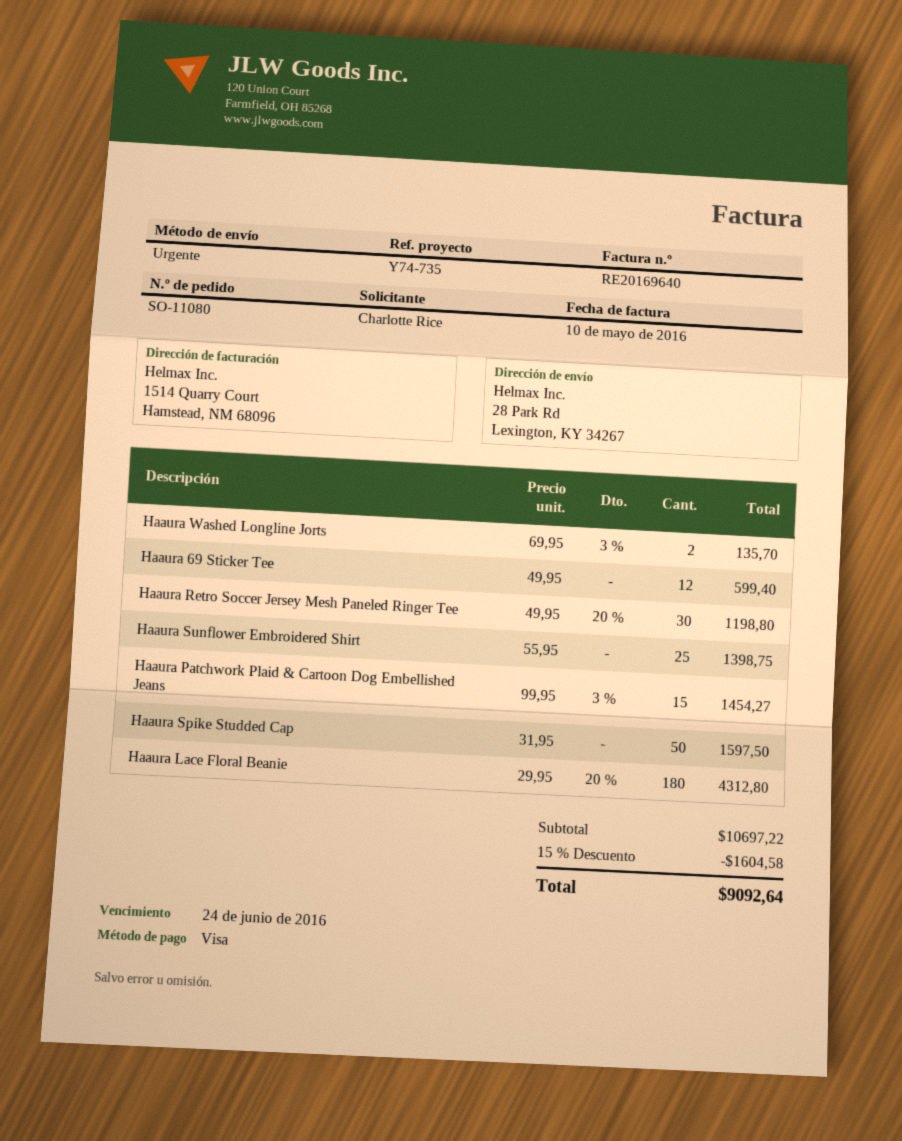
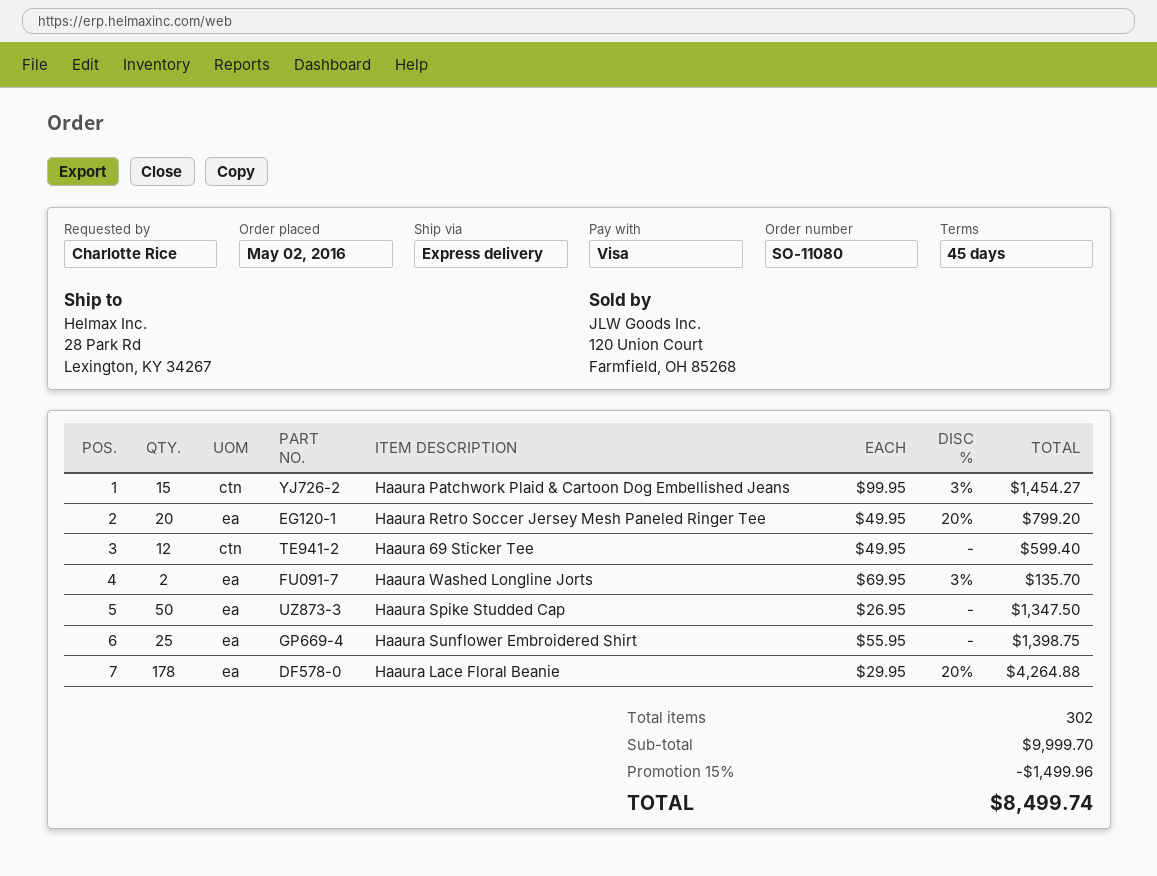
Haaura Retro Soccer Jersey Mesh Paneled Ringer Tee: 30 x 49.95 - 20% = 1198.80 -> 20 x 49.95 - 20% = 799.20
Haaura Spike Studded Cap: 50 x 31.95 = 1597.50 -> 50 x 26.95 = 1347.50
Haaura Lace Floral Beanie: 180 x 29.95 - 20% = 4312.80 -> 178 x 29.95 - 20% = 4264.88
subtotal: 10697.22 -> 9999.70
discount: 15% = 1604.58 -> 15% = 1499.96
total: 9092.64 -> 8499.74

